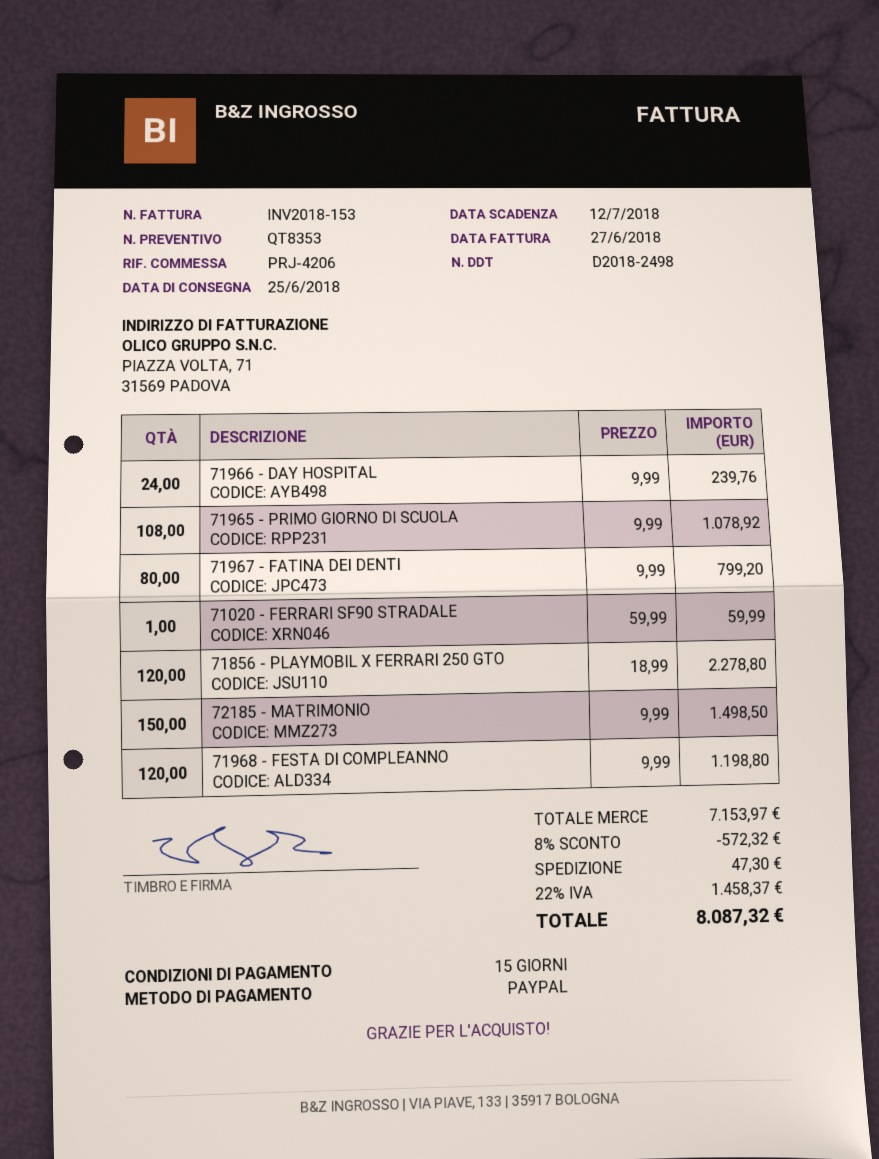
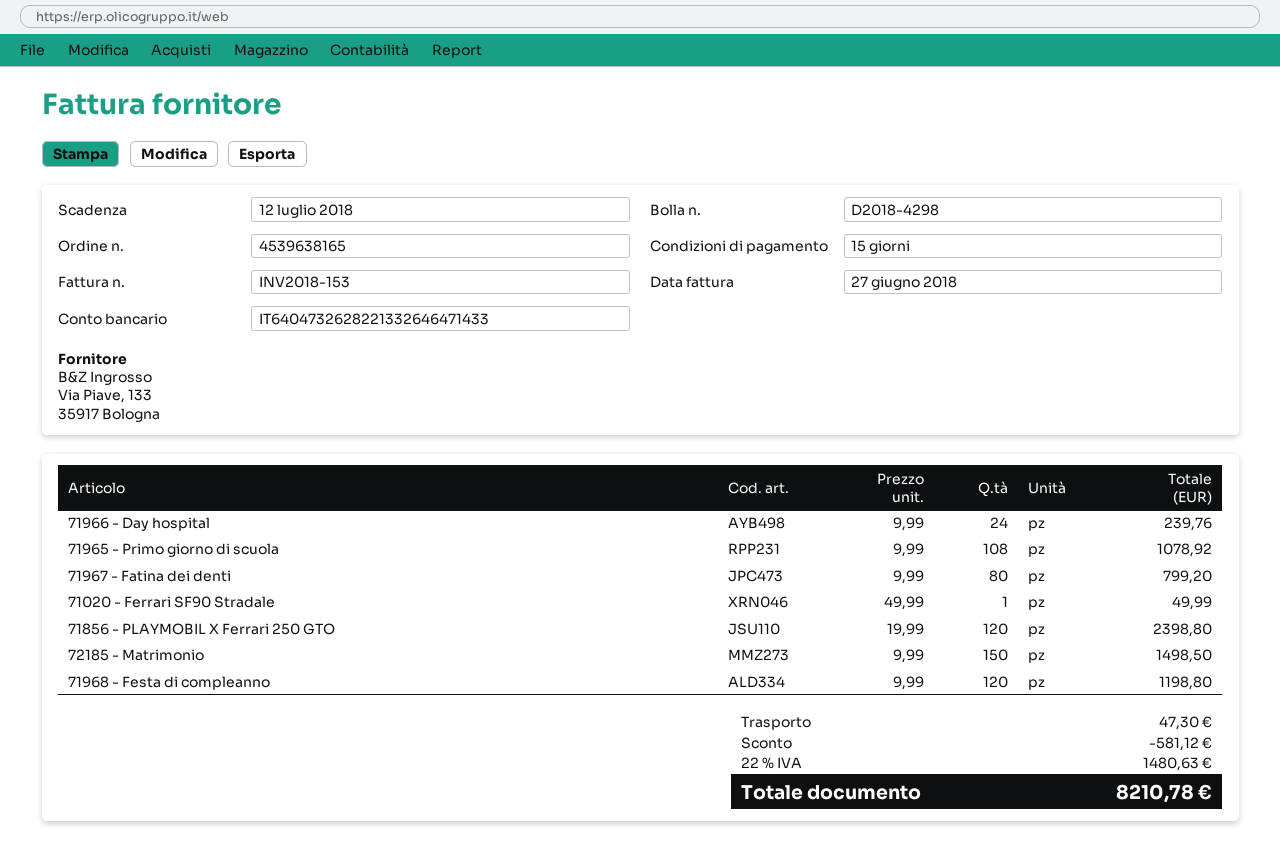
delivery note number: D2018-2498 -> D2018-4298
71020 - FERRARI SF90 STRADALE: 1 x 59.99 = 59.99 -> 1 x 49.99 = 49.99
71856 - PLAYMOBIL X FERRARI 250 GTO: 120 x 18.99 = 2278.80 -> 120 x 19.99 = 2398.80
discount: 572.32 -> 581.12
tax: 22% = 1458.37 -> 22% = 1480.63
total: 8087.32 -> 8210.78

